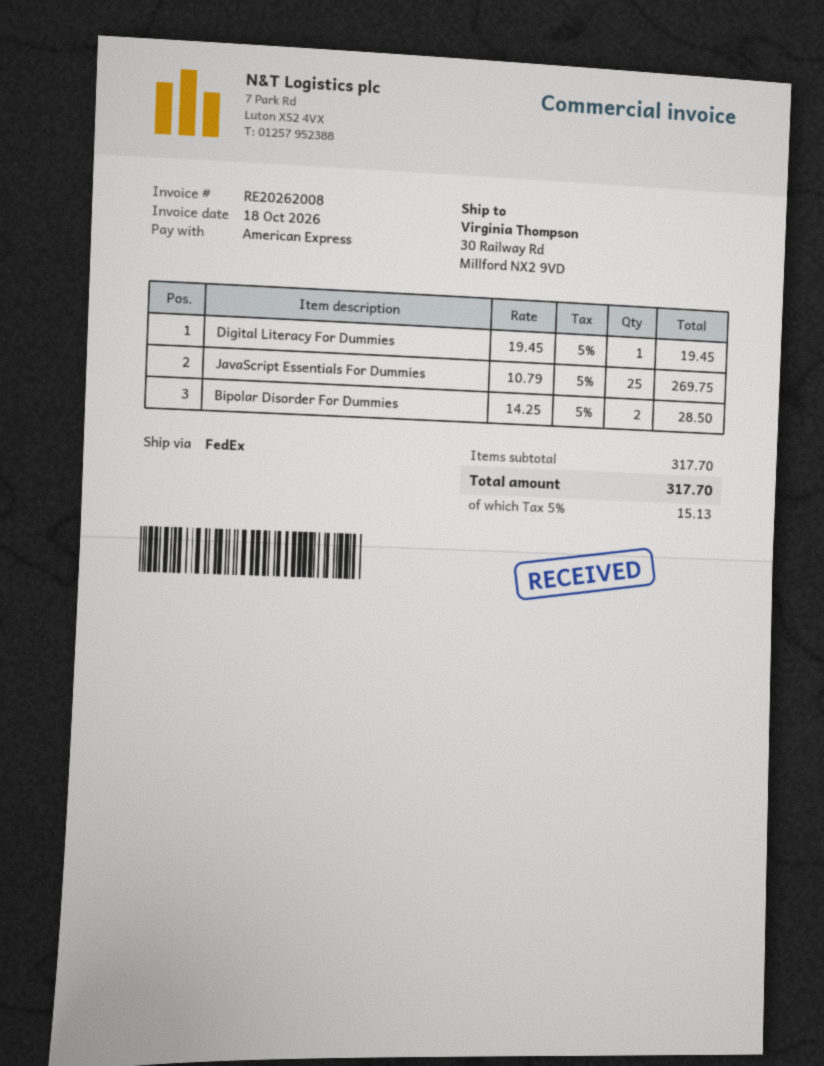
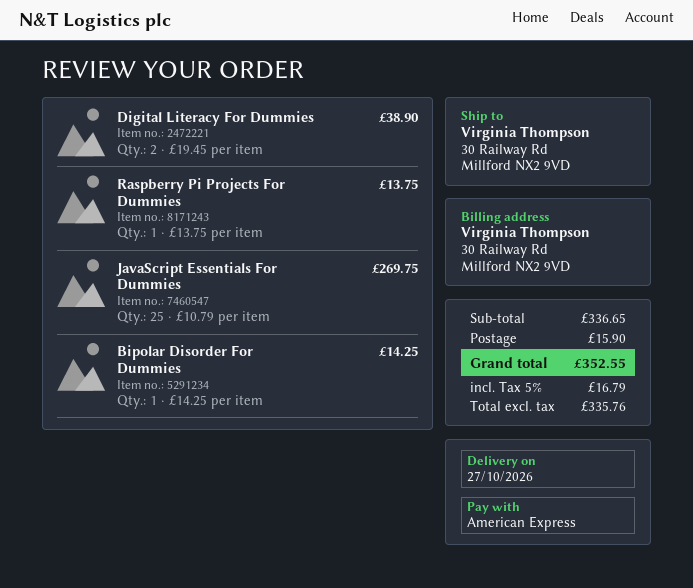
Digital Literacy For Dummies: 1 x 19.45 = 19.45 -> 2 x 19.45 = 38.90
Bipolar Disorder For Dummies: 2 x 14.25 = 28.50 -> 1 x 14.25 = 14.25
Raspberry Pi Projects For Dummies: none -> 1 x 13.75 = 13.75
subtotal: 317.70 -> 336.65
shipping: none -> 15.90
tax: 5% = 15.13 -> 5% = 16.79
total: 317.70 -> 352.55

